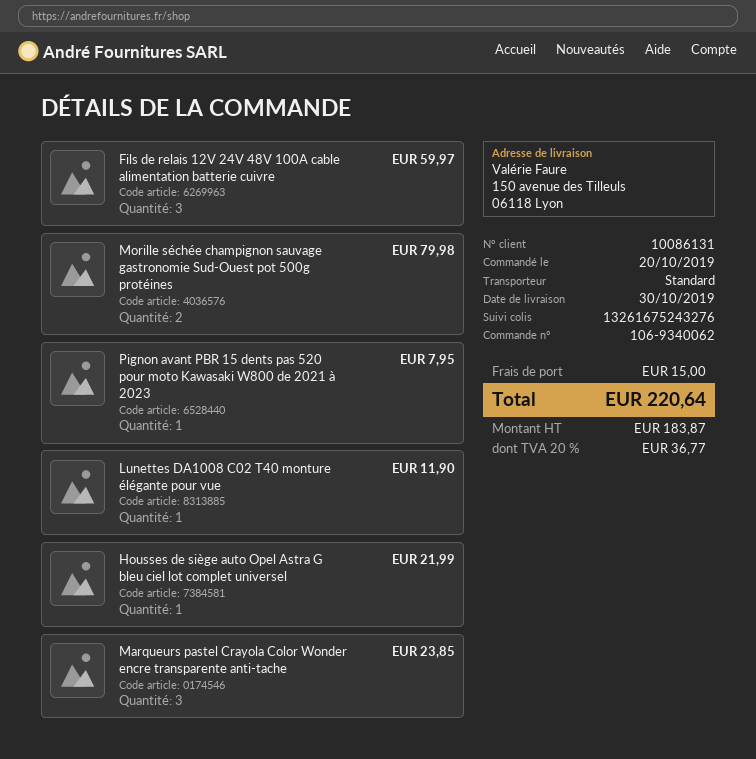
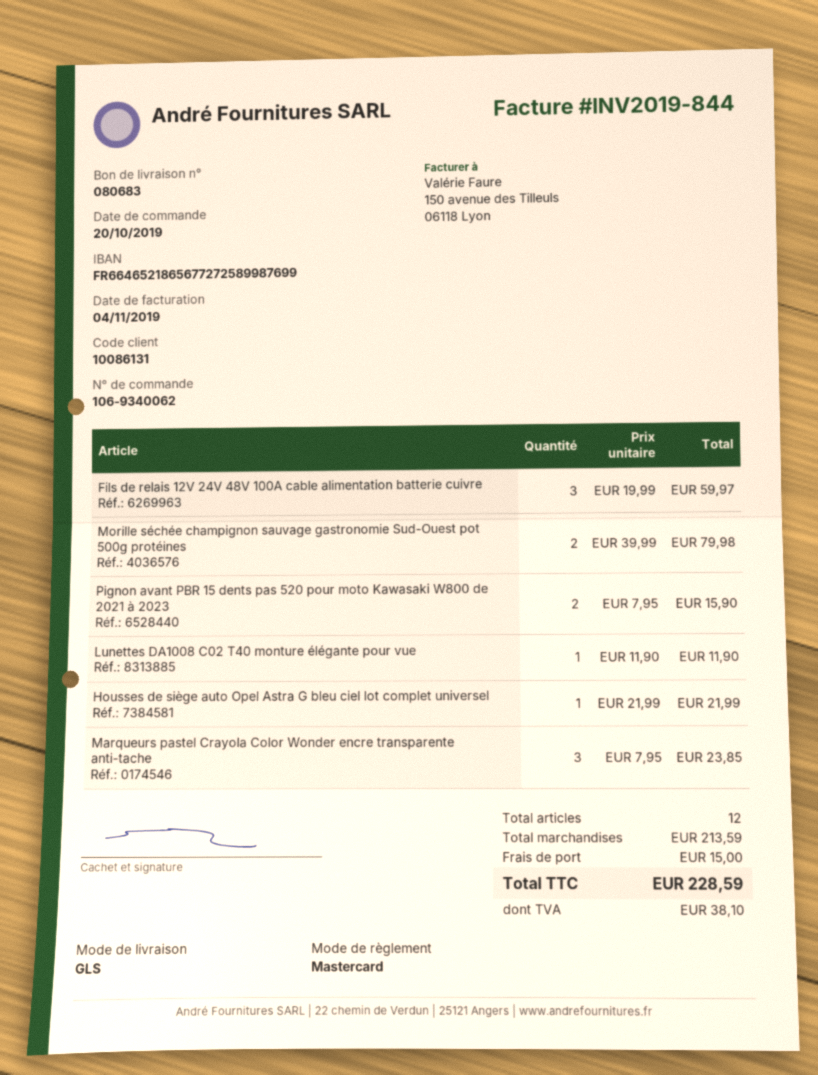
shipping method: standard -> GLS
Pignon avant PBR 15 dents pas 520 pour moto Kawasaki W800 de 2021 à 2023: 1 for 7.95 -> 2 for 15.90
tax: 36.77 -> 38.10
total: 220.64 -> 228.59

